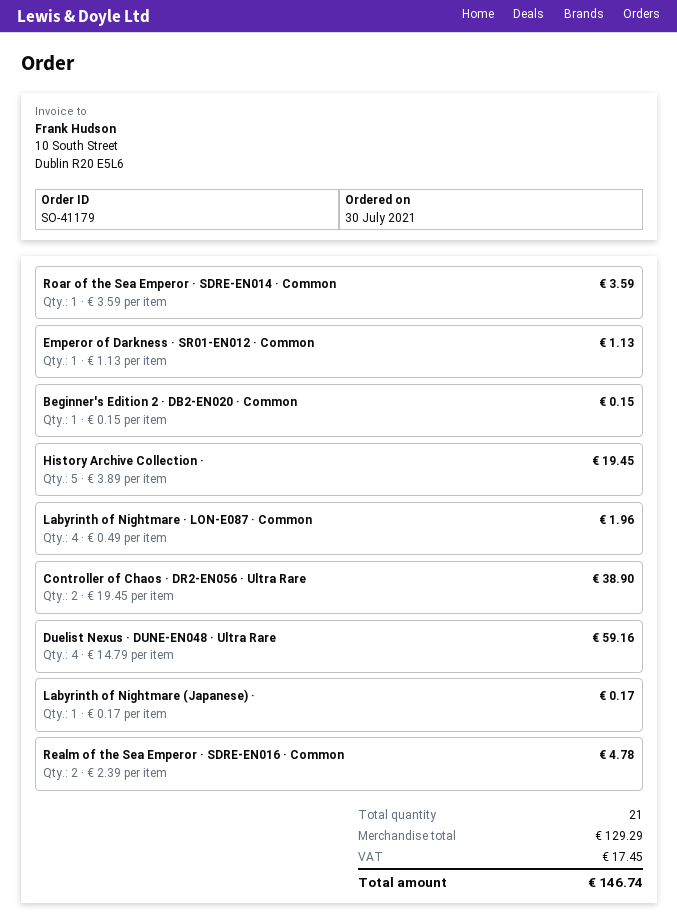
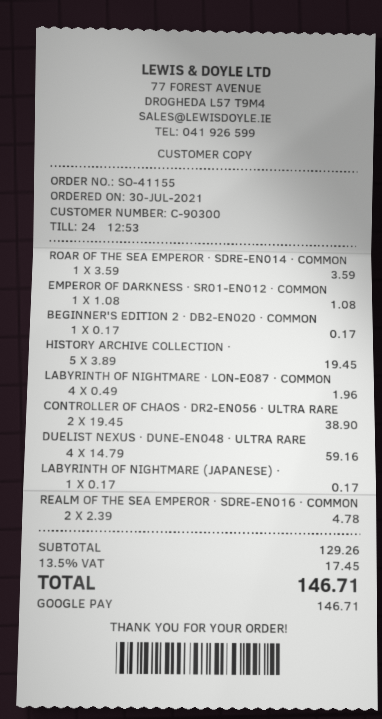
order number: SO-41179 -> SO-41155
Emperor of Darkness · SR01-EN012 · Common: 1 x 1.13 = 1.13 -> 1 x 1.08 = 1.08
Beginner's Edition 2 · DB2-EN020 · Common: 1 x 0.15 = 0.15 -> 1 x 0.17 = 0.17
subtotal: 129.29 -> 129.26
total: 146.74 -> 146.71

